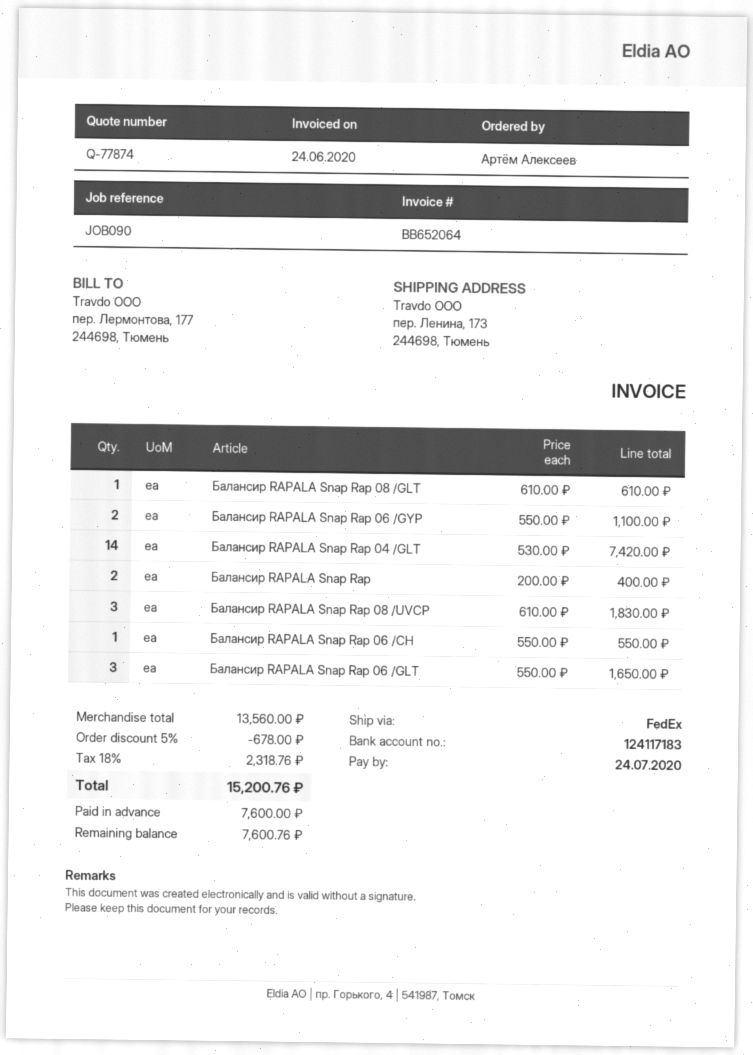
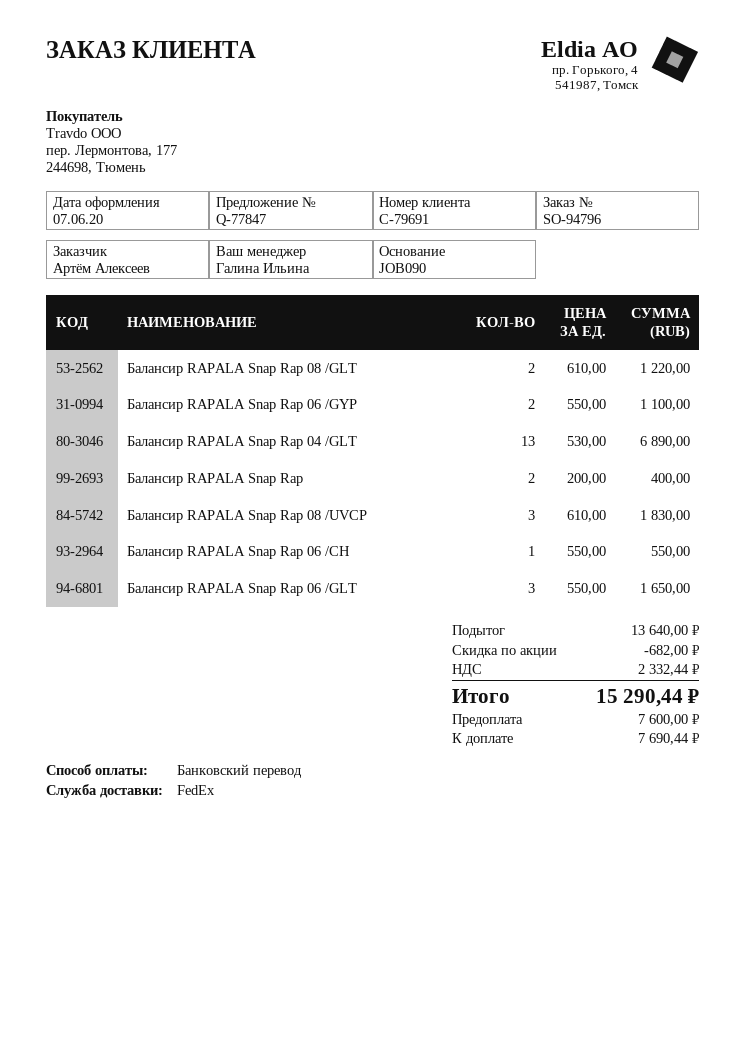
quote number: Q-77874 -> Q-77847
Балансир RAPALA Snap Rap 08 /GLT: 1 x 610.00 = 610.00 -> 2 x 610.00 = 1220.00
Балансир RAPALA Snap Rap 04 /GLT: 14 x 530.00 = 7420.00 -> 13 x 530.00 = 6890.00
subtotal: 13560.00 -> 13640.00
discount: 678.00 -> 682.00
tax: 2318.76 -> 2332.44
total: 15200.76 -> 15290.44
balance: 7600.76 -> 7690.44

